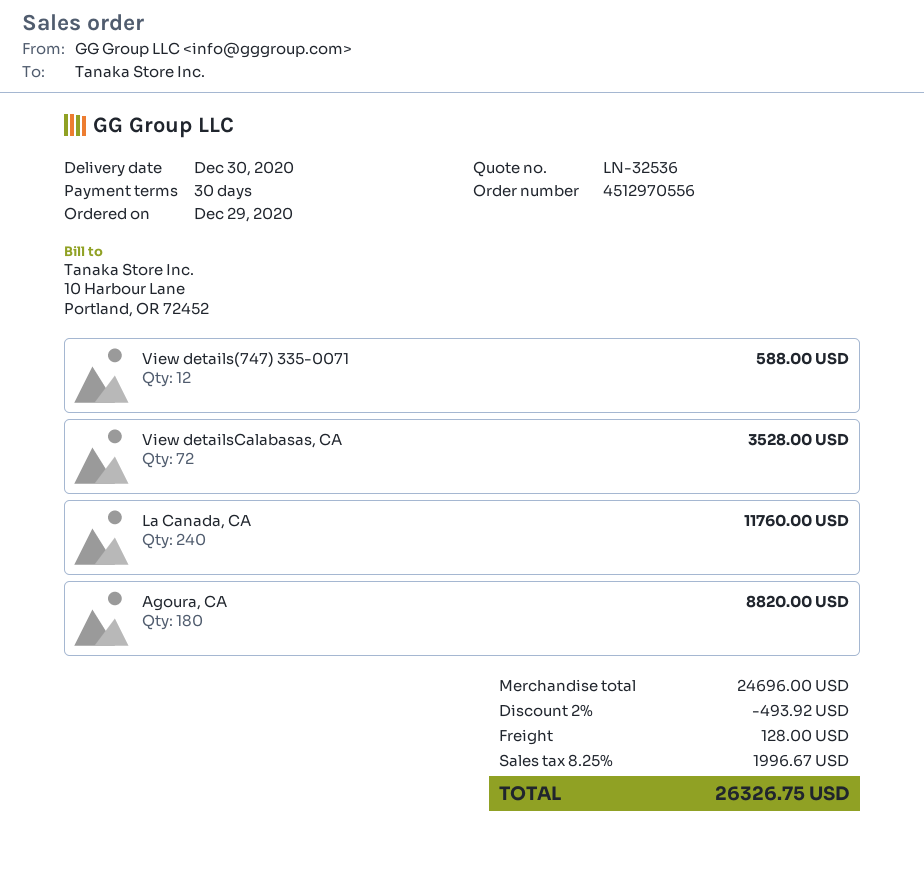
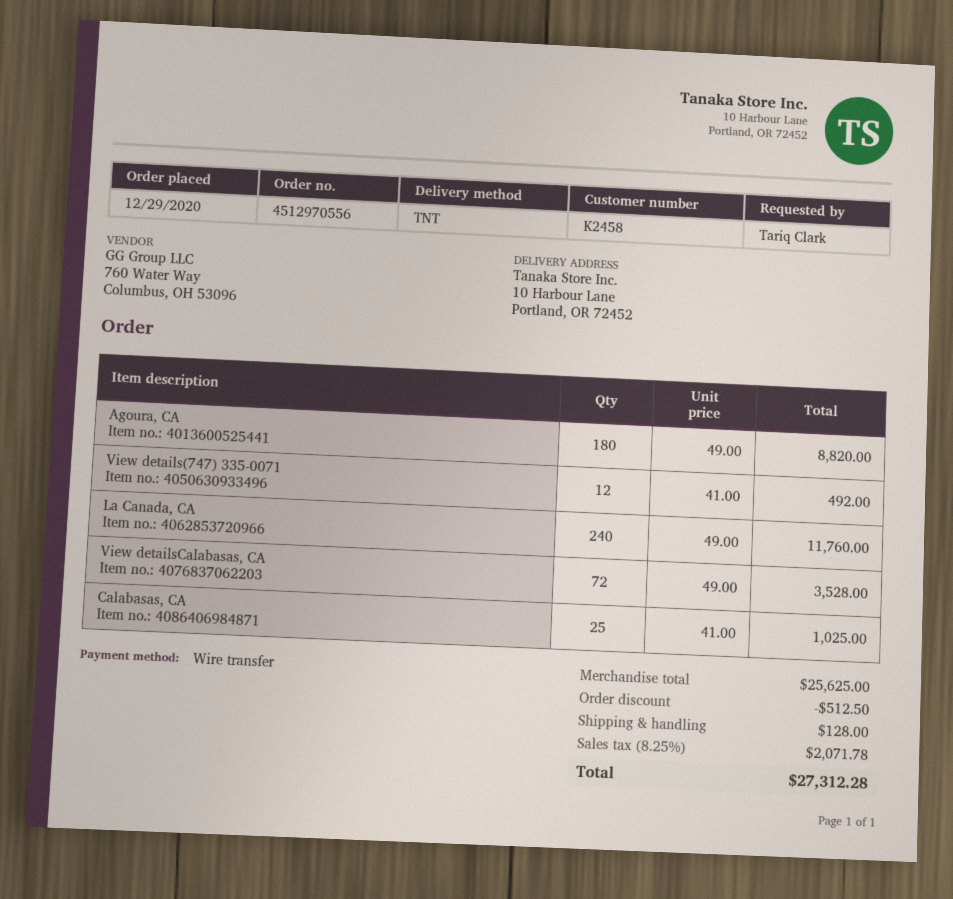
View details(747) 335-0071: 12 for 588.00 -> 12 for 492.00
Calabasas, CA: none -> 25 for 1025.00
subtotal: 24696.00 -> 25625.00
discount: 493.92 -> 512.50
tax: 8.25% = 1996.67 -> 8.25% = 2071.78
total: 26326.75 -> 27312.28

